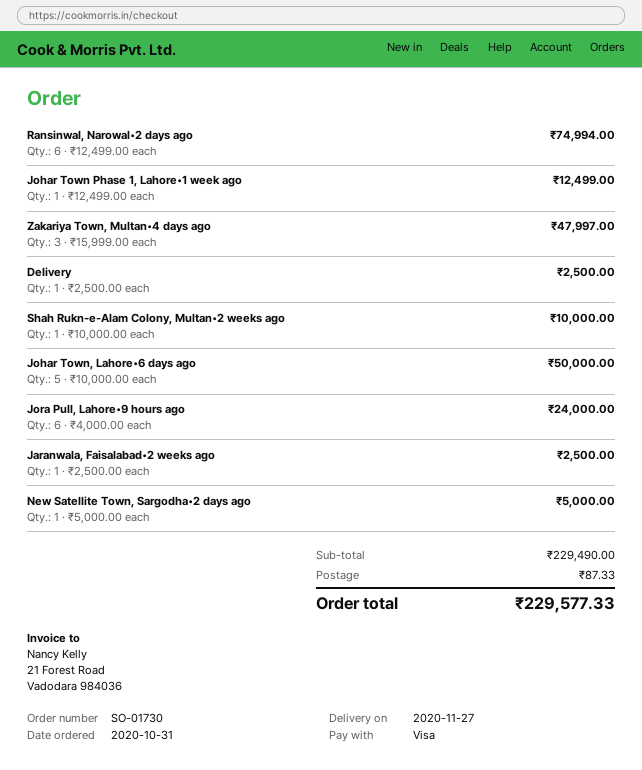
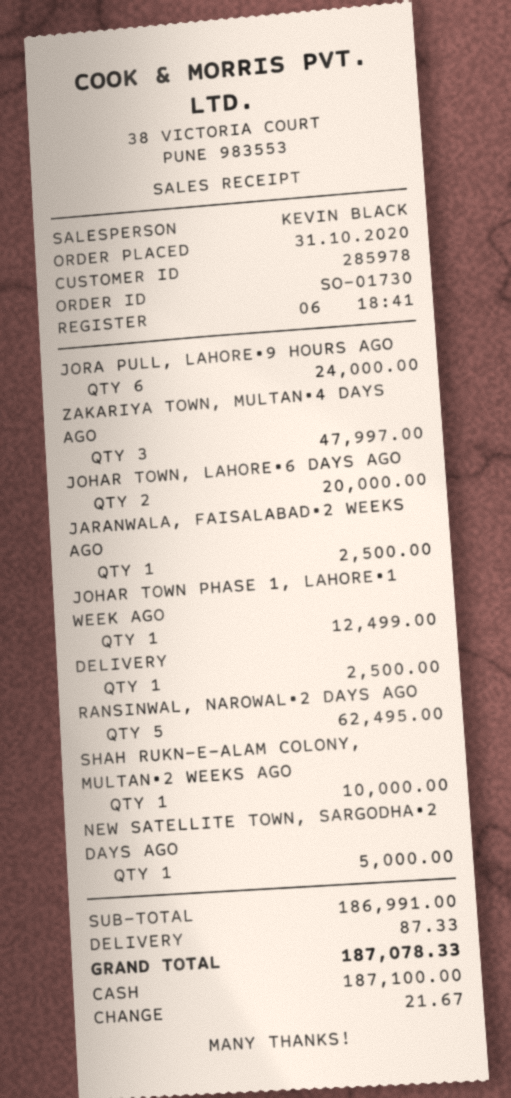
payment method: Visa -> cash
Ransinwal, Narowal•2 days ago: 6 for 74994.00 -> 5 for 62495.00
Johar Town, Lahore•6 days ago: 5 for 50000.00 -> 2 for 20000.00
subtotal: 229490.00 -> 186991.00
total: 229577.33 -> 187078.33

